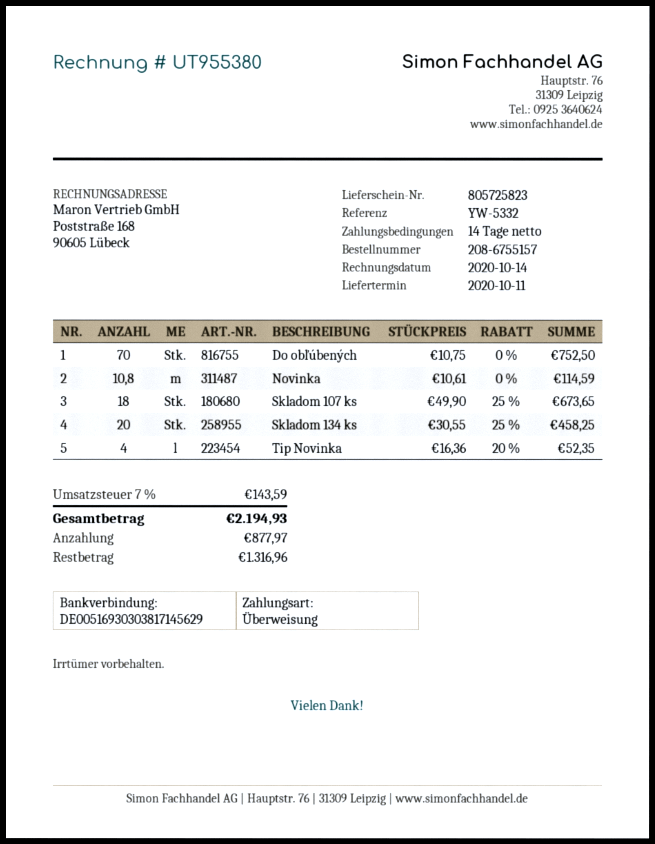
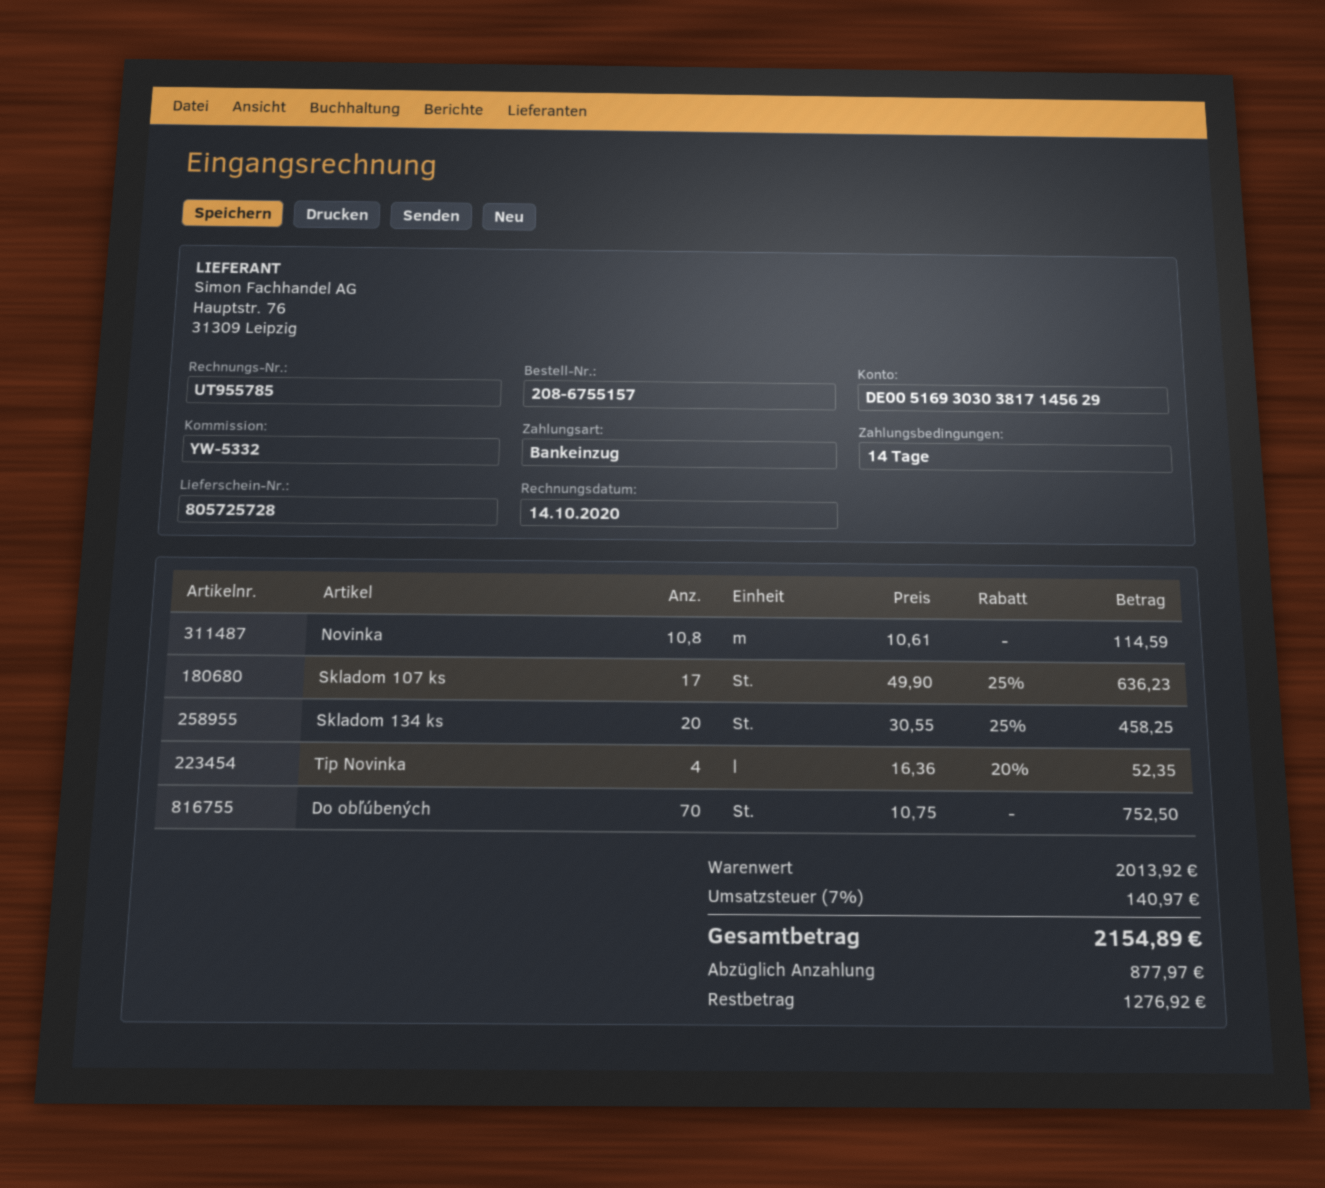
delivery note number: 805725823 -> 805725728
invoice number: UT955380 -> UT955785
payment method: bank transfer -> direct debit
Skladom 107 ks: 18 x 49.90 - 25% = 673.65 -> 17 x 49.90 - 25% = 636.23
tax: 7% = 143.59 -> 7% = 140.97
total: 2194.93 -> 2154.89
balance: 1316.96 -> 1276.92

